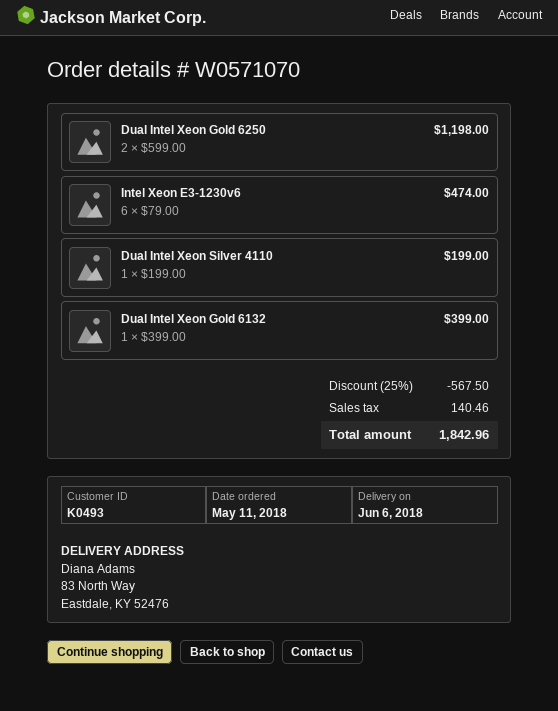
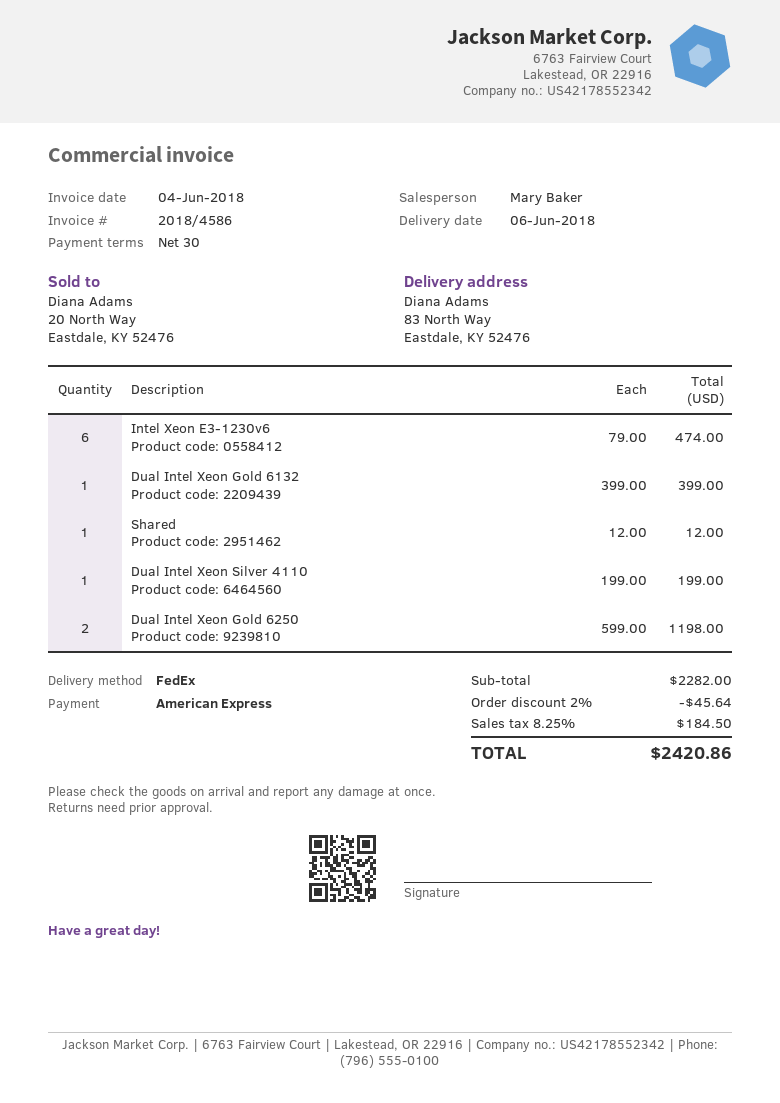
Shared: none -> 1 x 12.00 = 12.00
discount: 25% = 567.50 -> 2% = 45.64
tax: 140.46 -> 184.50
total: 1842.96 -> 2420.86

